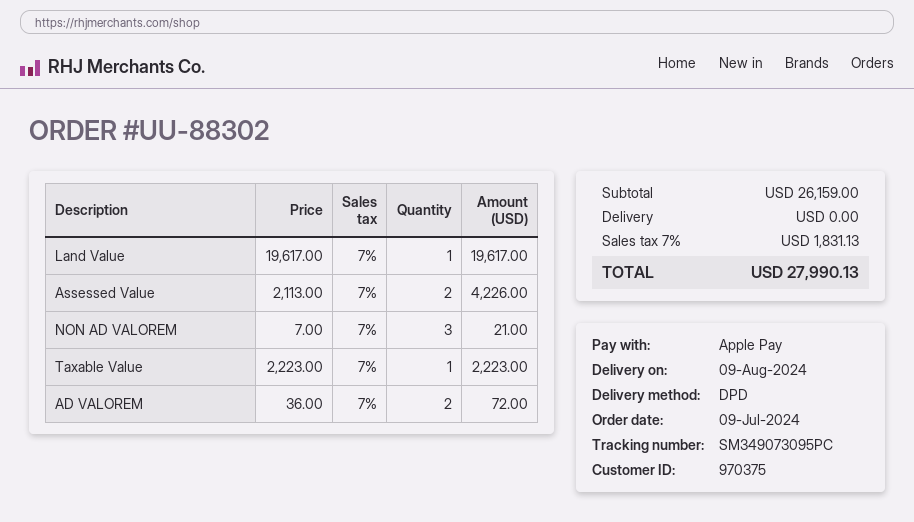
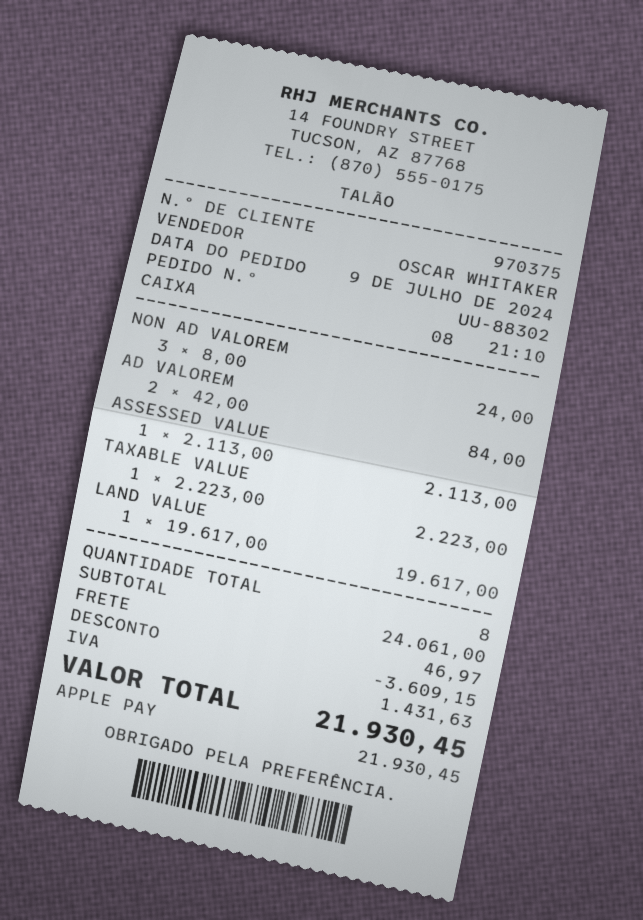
Assessed Value: 2 x 2113.00 = 4226.00 -> 1 x 2113.00 = 2113.00
NON AD VALOREM: 3 x 7.00 = 21.00 -> 3 x 8.00 = 24.00
AD VALOREM: 2 x 36.00 = 72.00 -> 2 x 42.00 = 84.00
subtotal: 26159.00 -> 24061.00
discount: none -> 3609.15
shipping: 0.00 -> 46.97
tax: 1831.13 -> 1431.63
total: 27990.13 -> 21930.45

